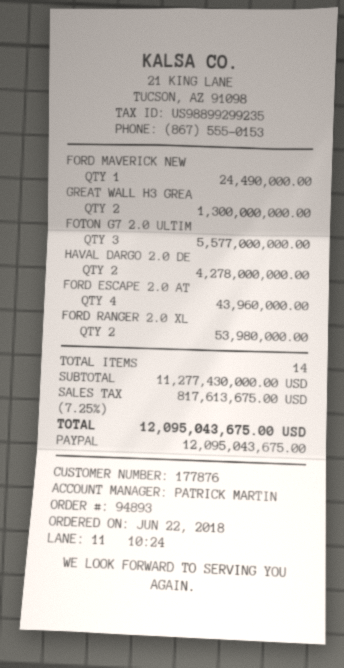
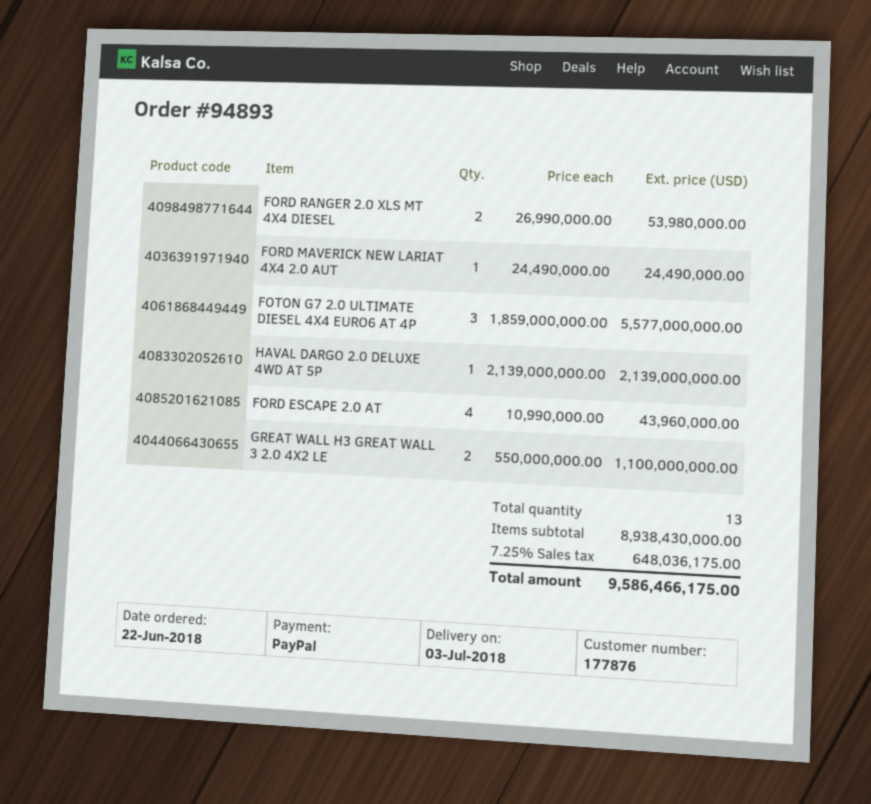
GREAT WALL H3 GREA: 2 for 1300000000.00 -> 2 for 1100000000.00
HAVAL DARGO 2.0 DE: 2 for 4278000000.00 -> 1 for 2139000000.00
total quantity: 14 -> 13
subtotal: 11277430000.00 -> 8938430000.00
tax: 7.25% = 817613675.00 -> 7.25% = 648036175.00
total: 12095043675.00 -> 9586466175.00

